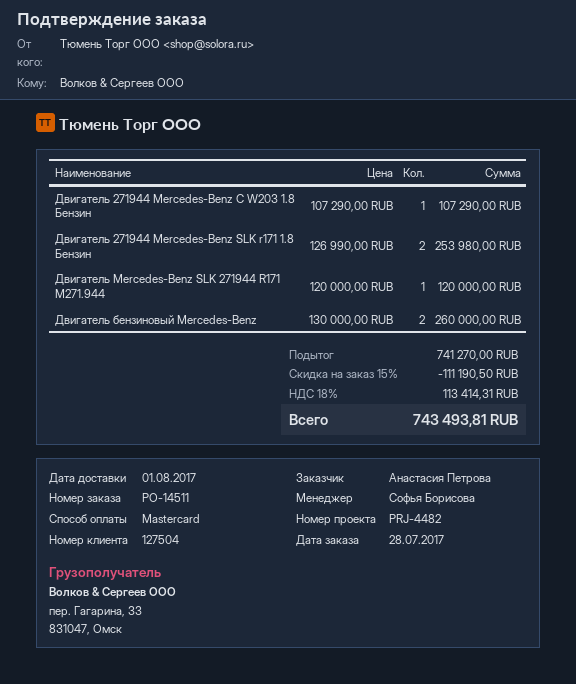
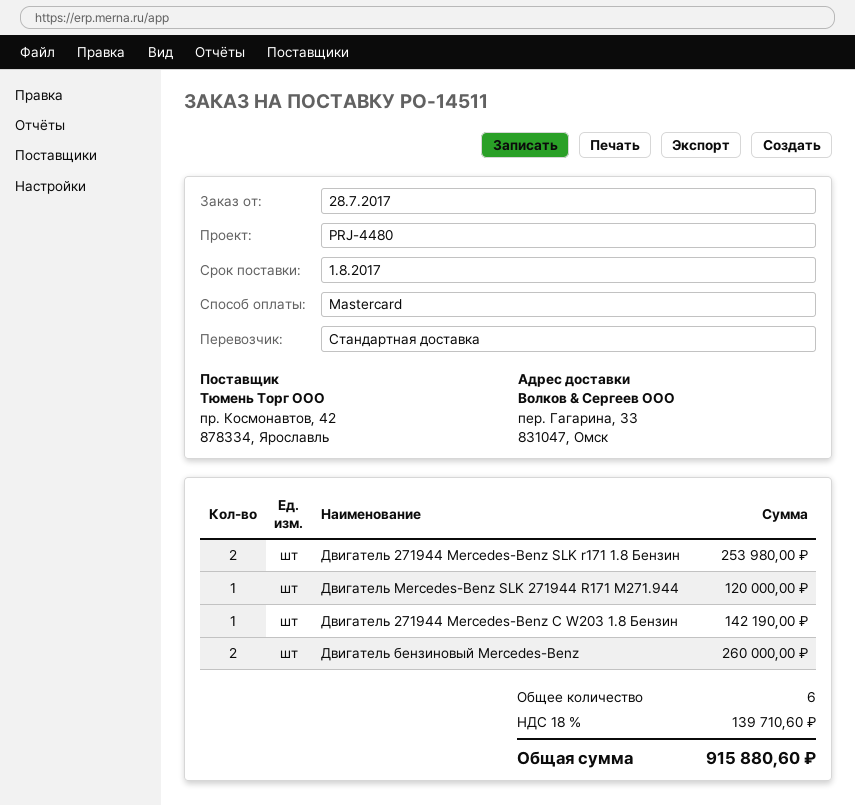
reference: PRJ-4482 -> PRJ-4480
Двигатель 271944 Mercedes-Benz C W203 1.8 Бензин: 1 for 107290.00 -> 1 for 142190.00
discount: 15% = 111190.50 -> none
tax: 18% = 113414.31 -> 18% = 139710.60
total: 743493.81 -> 915880.60

